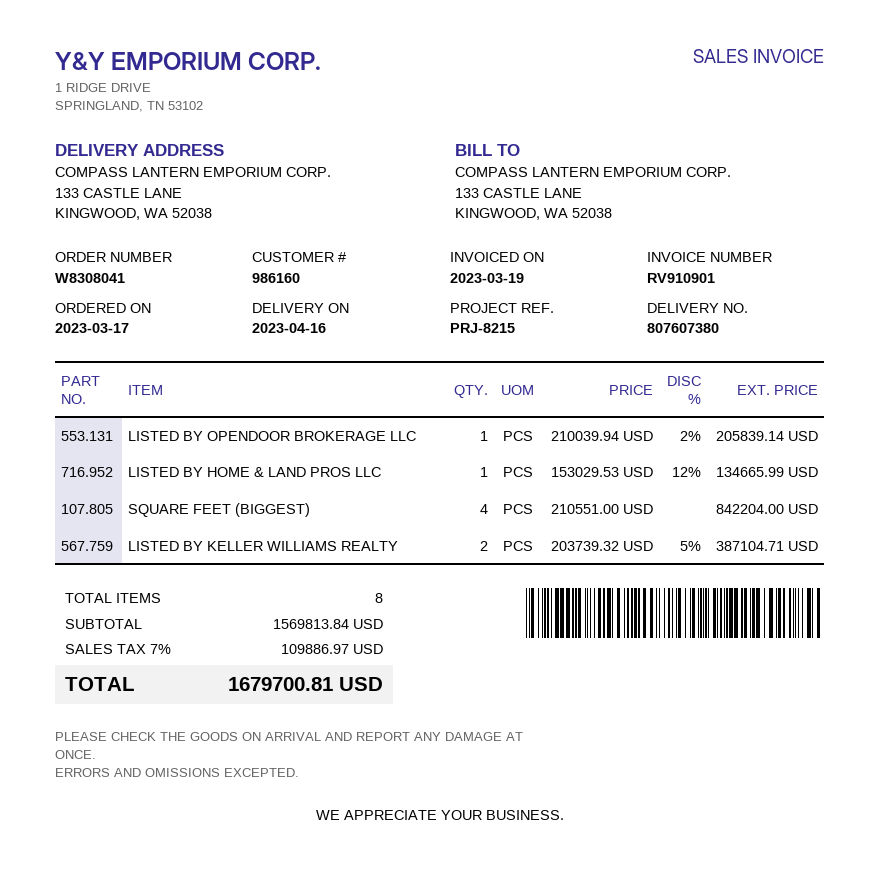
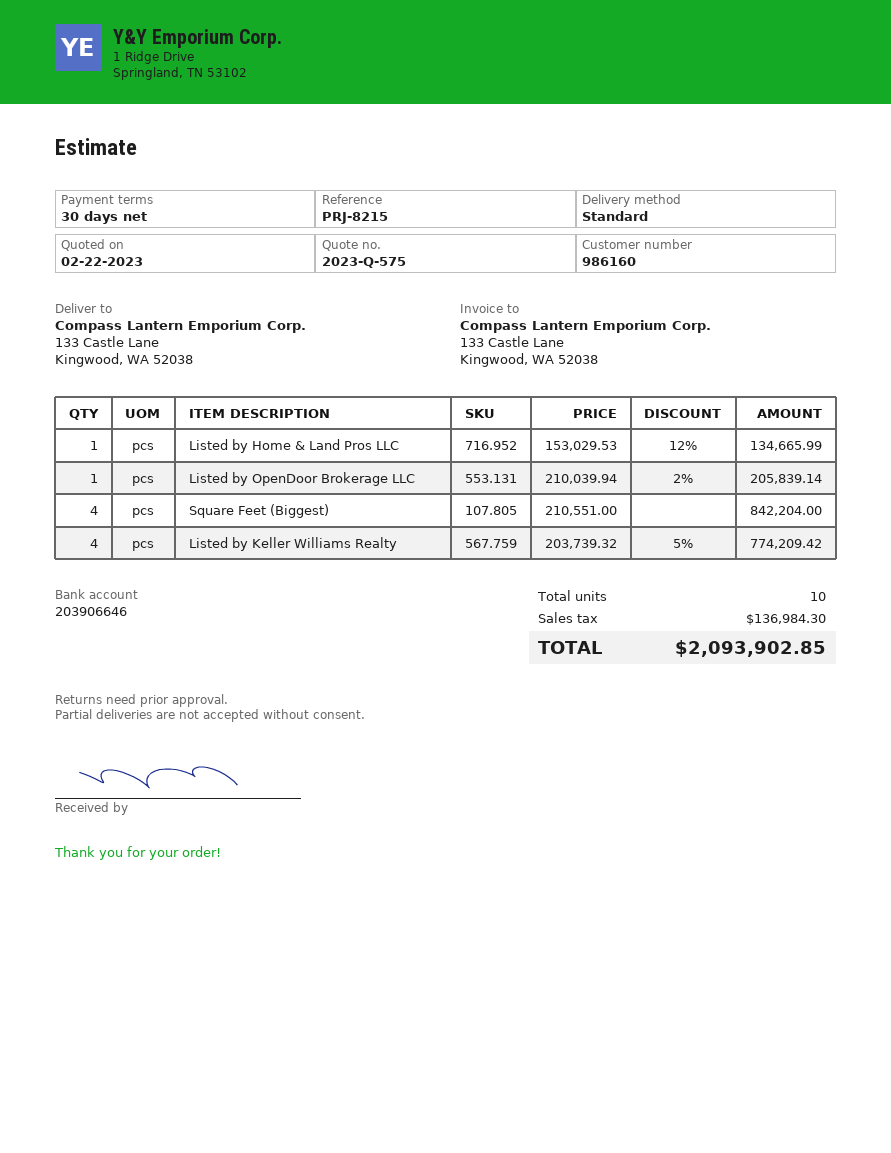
LISTED BY KELLER WILLIAMS REALTY: 2 x 203739.32 - 5% = 387104.71 -> 4 x 203739.32 - 5% = 774209.42
total quantity: 8 -> 10
tax: 109886.97 -> 136984.30
total: 1679700.81 -> 2093902.85

